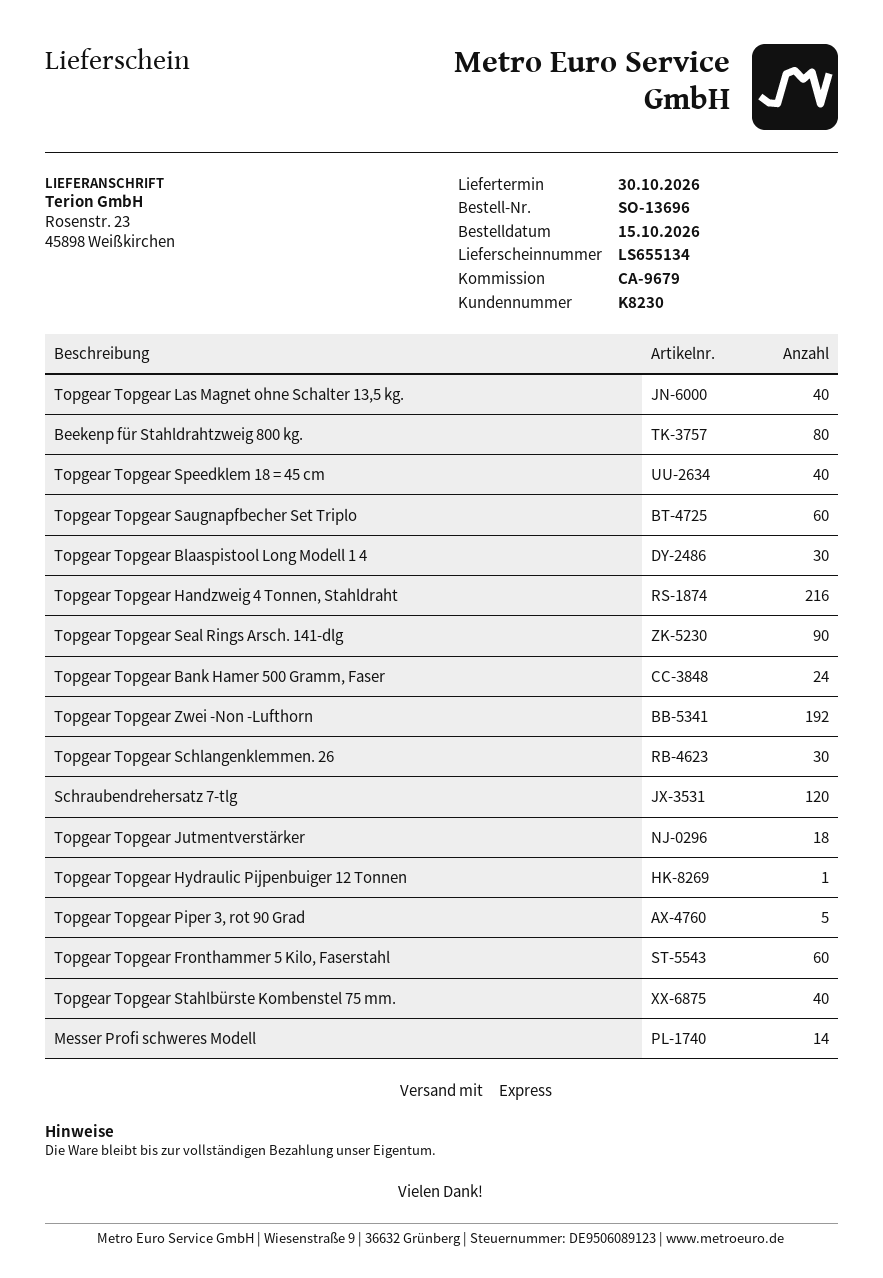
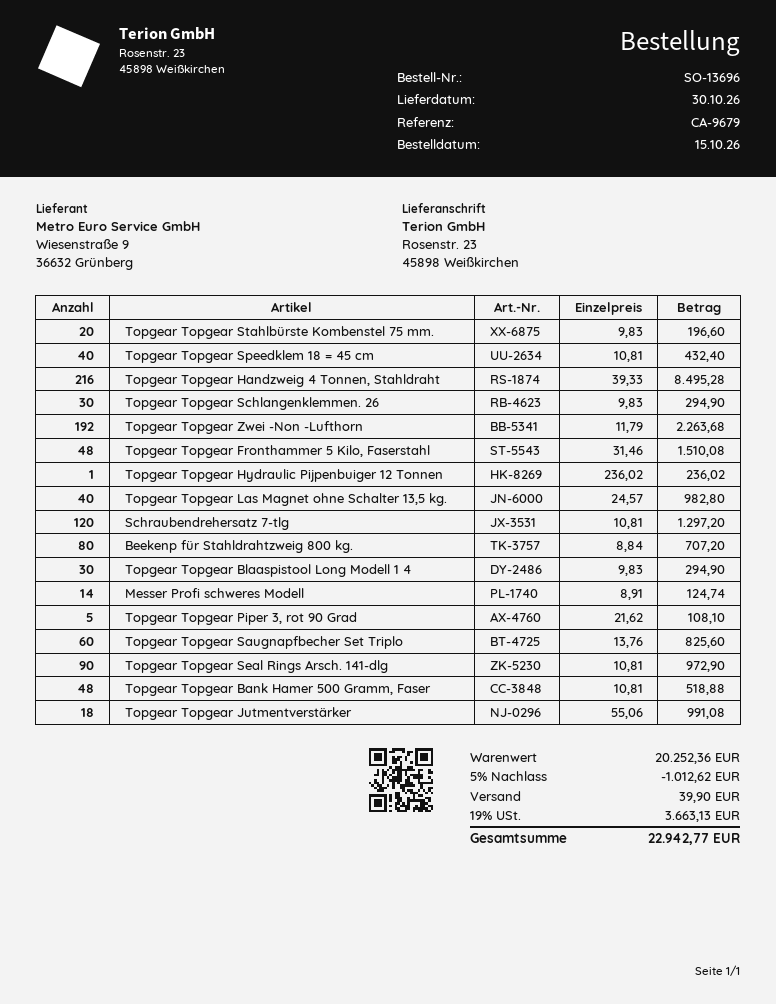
Topgear Topgear Bank Hamer 500 Gramm, Faser: 24 -> 48
Topgear Topgear Fronthammer 5 Kilo, Faserstahl: 60 -> 48
Topgear Topgear Stahlbürste Kombenstel 75 mm.: 40 -> 20

